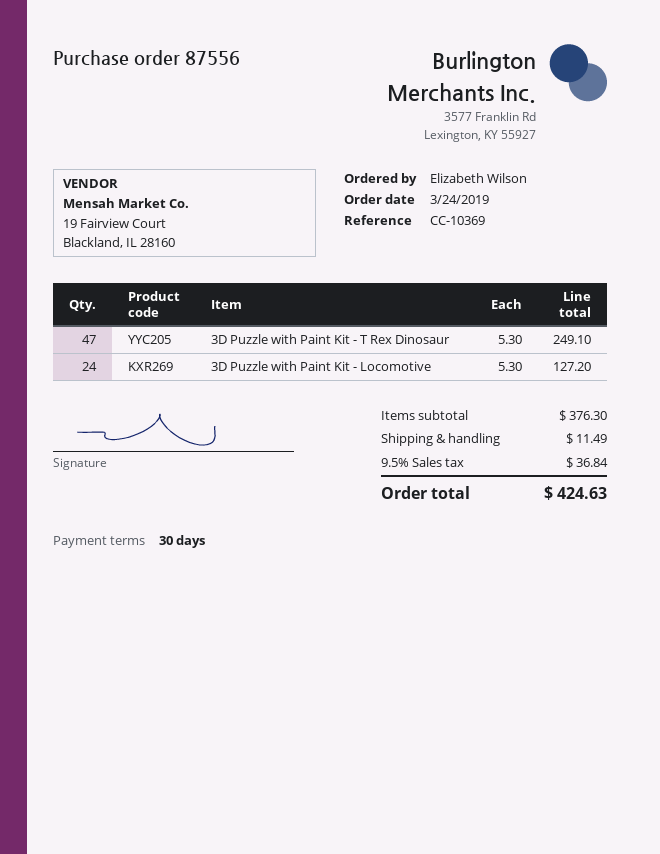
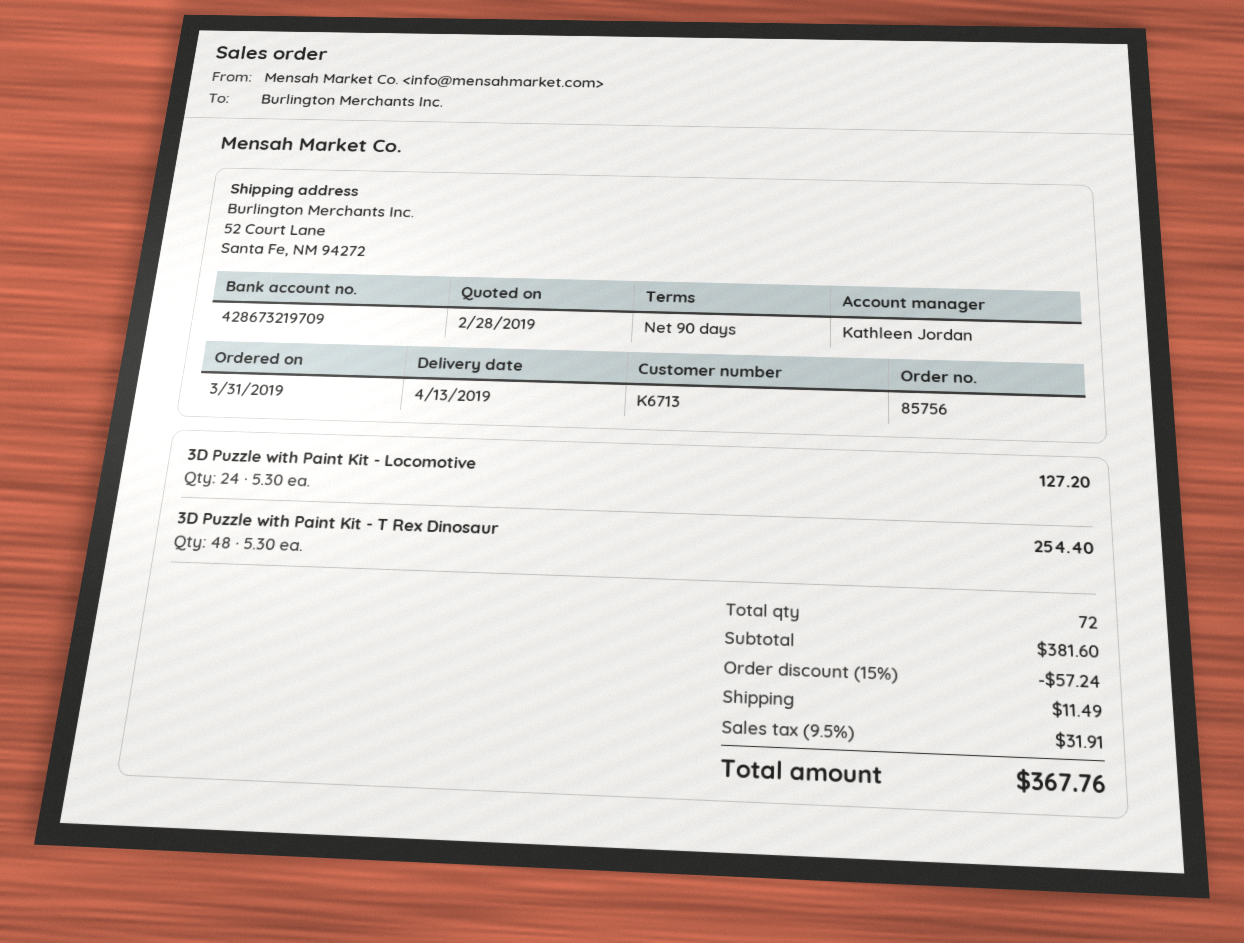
order number: 87556 -> 85756
order date: 2019-03-24 -> 2019-03-31
payment terms: 30 days -> 90 days
3D Puzzle with Paint Kit - T Rex Dinosaur: 47 x 5.30 = 249.10 -> 48 x 5.30 = 254.40
subtotal: 376.30 -> 381.60
discount: none -> 15% = 57.24
tax: 9.5% = 36.84 -> 9.5% = 31.91
total: 424.63 -> 367.76

